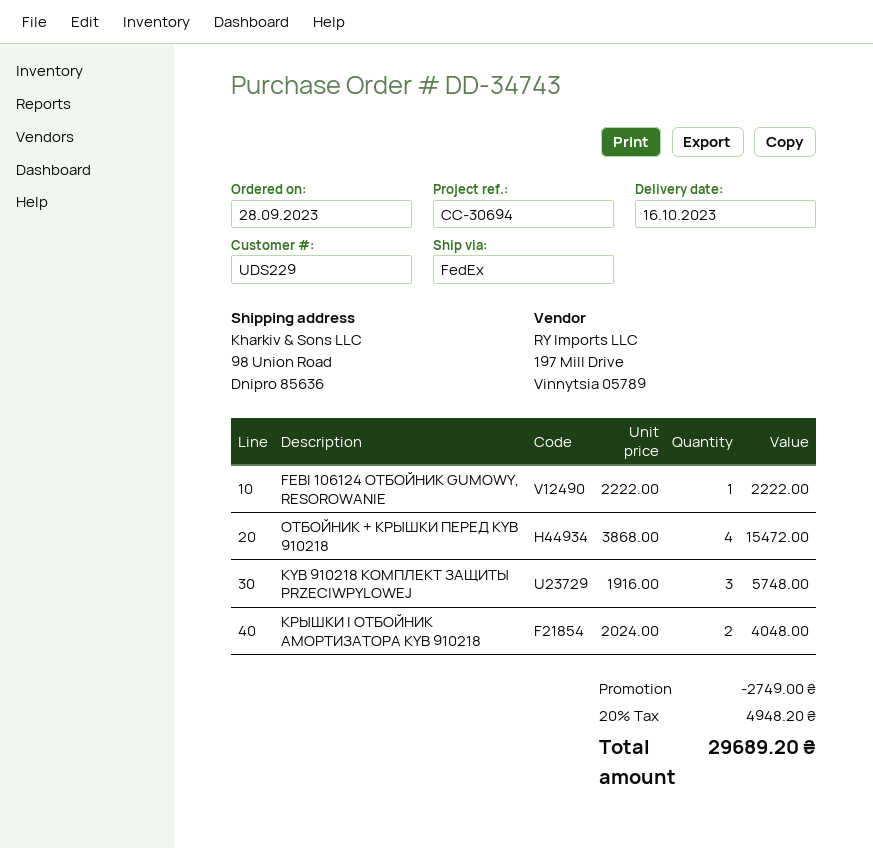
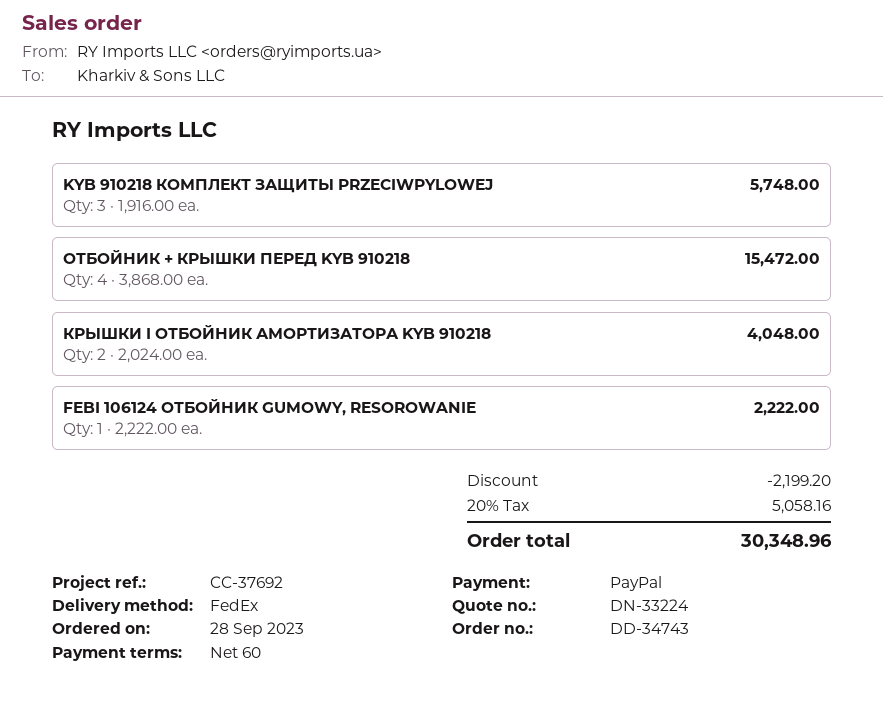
reference: CC-30694 -> CC-37692
discount: 2749.00 -> 2199.20
tax: 20% = 4948.20 -> 20% = 5058.16
total: 29689.20 -> 30348.96

